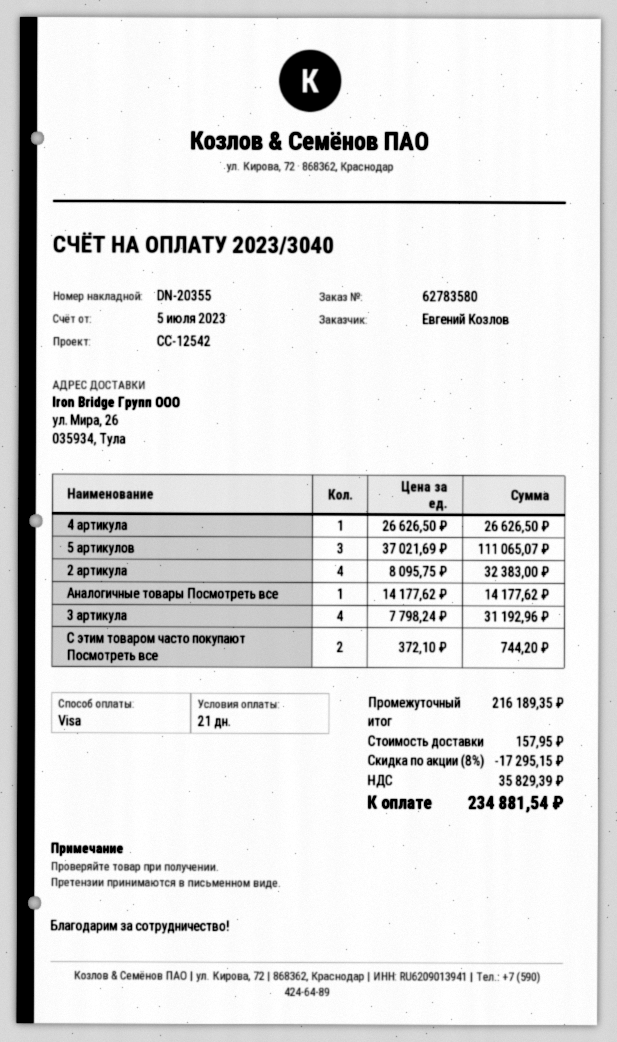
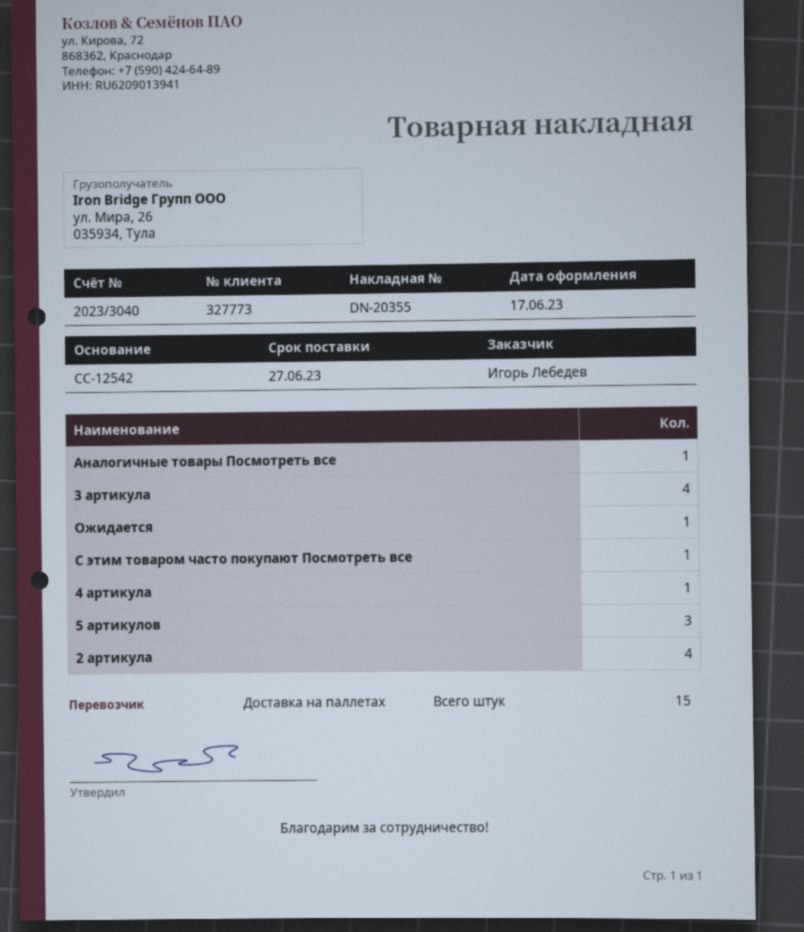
ordered by: Евгений Козлов -> Игорь Лебедев
С этим товаром часто покупают Посмотреть все: 2 -> 1
Ожидается: none -> 1

